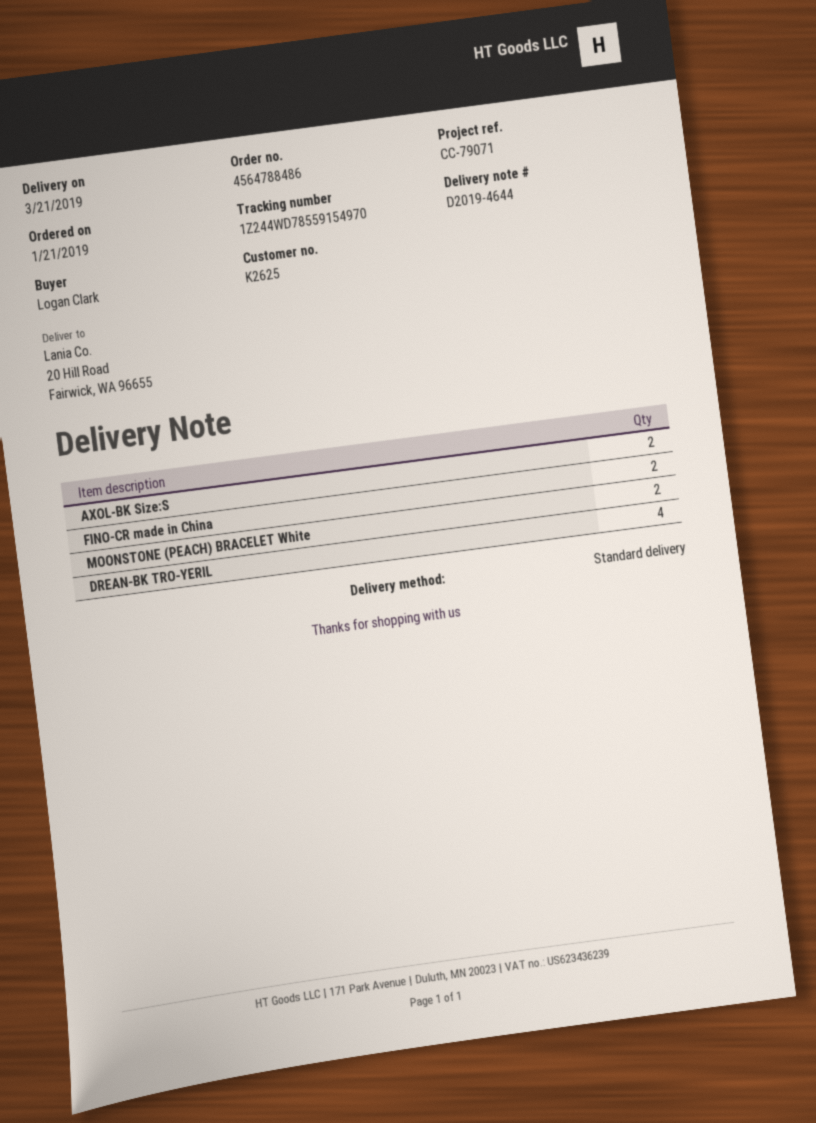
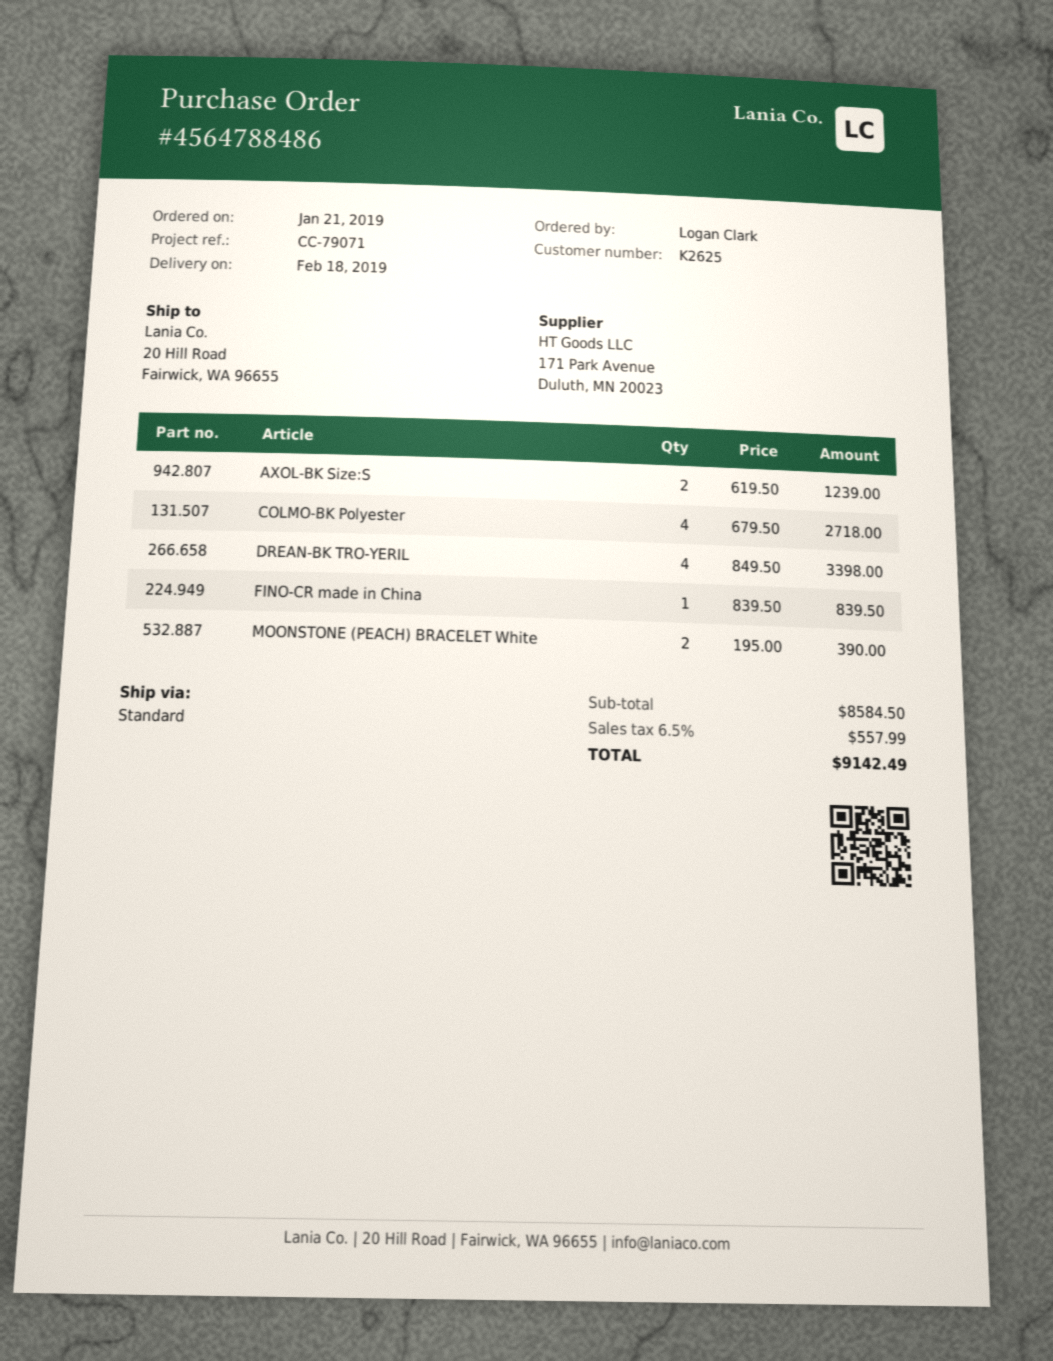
delivery date: 2019-03-21 -> 2019-02-18
FINO-CR made in China: 2 -> 1
COLMO-BK Polyester: none -> 4

